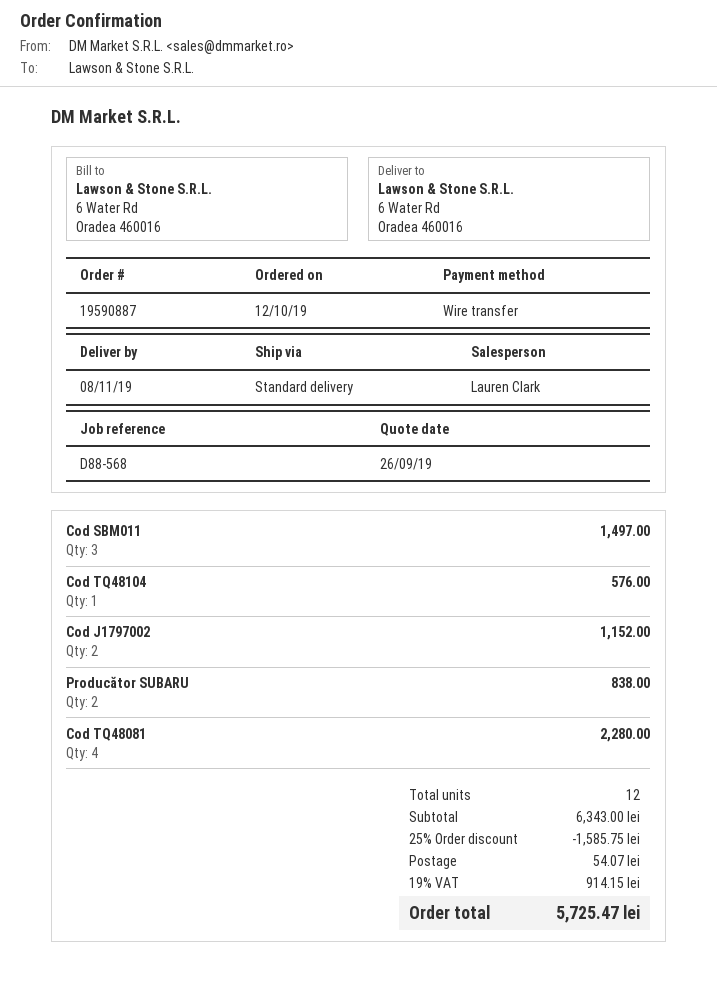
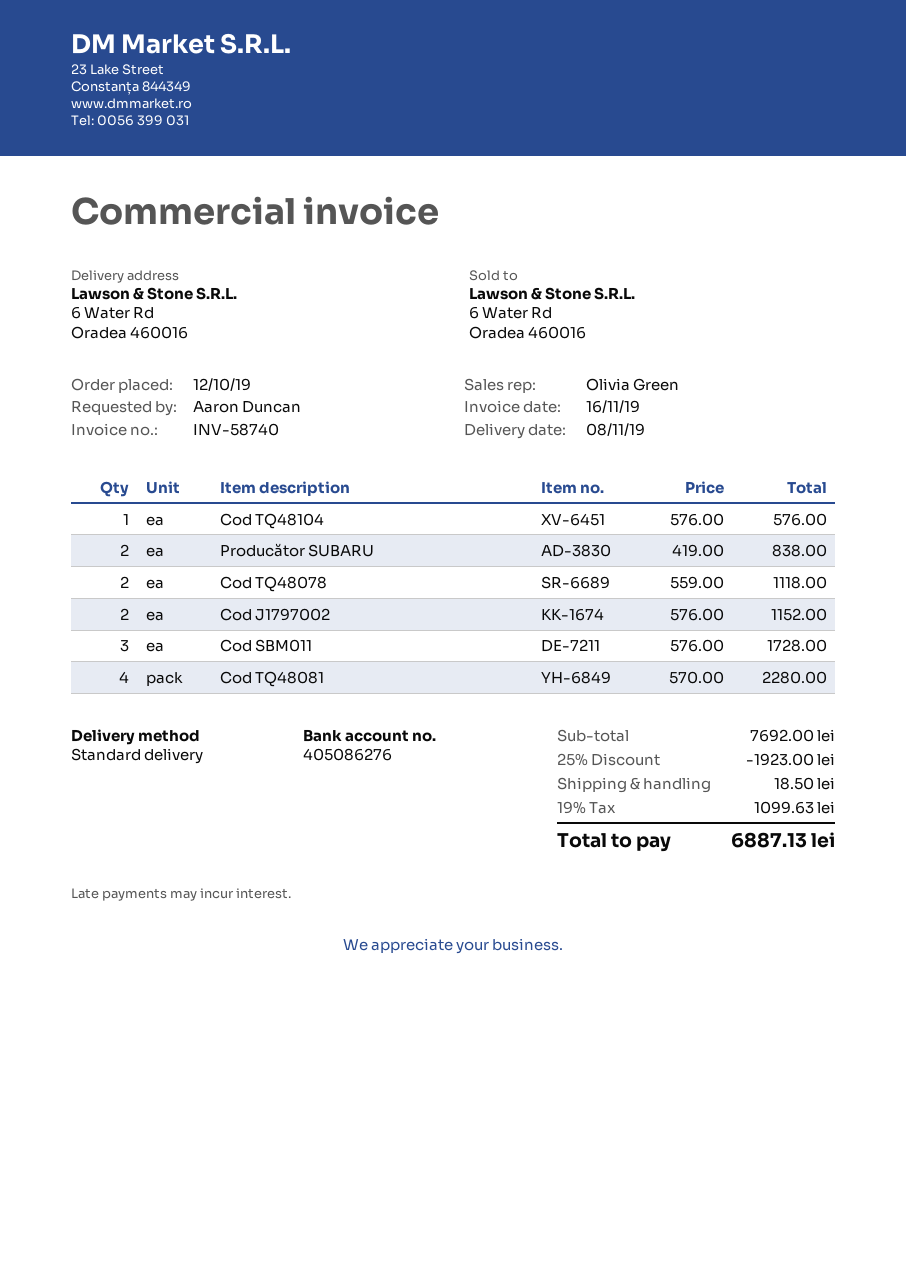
sales rep: Lauren Clark -> Olivia Green
Cod SBM011: 3 for 1497.00 -> 3 for 1728.00
Cod TQ48078: none -> 2 for 1118.00
subtotal: 6343.00 -> 7692.00
discount: 25% = 1585.75 -> 25% = 1923.00
shipping: 54.07 -> 18.50
tax: 19% = 914.15 -> 19% = 1099.63
total: 5725.47 -> 6887.13

